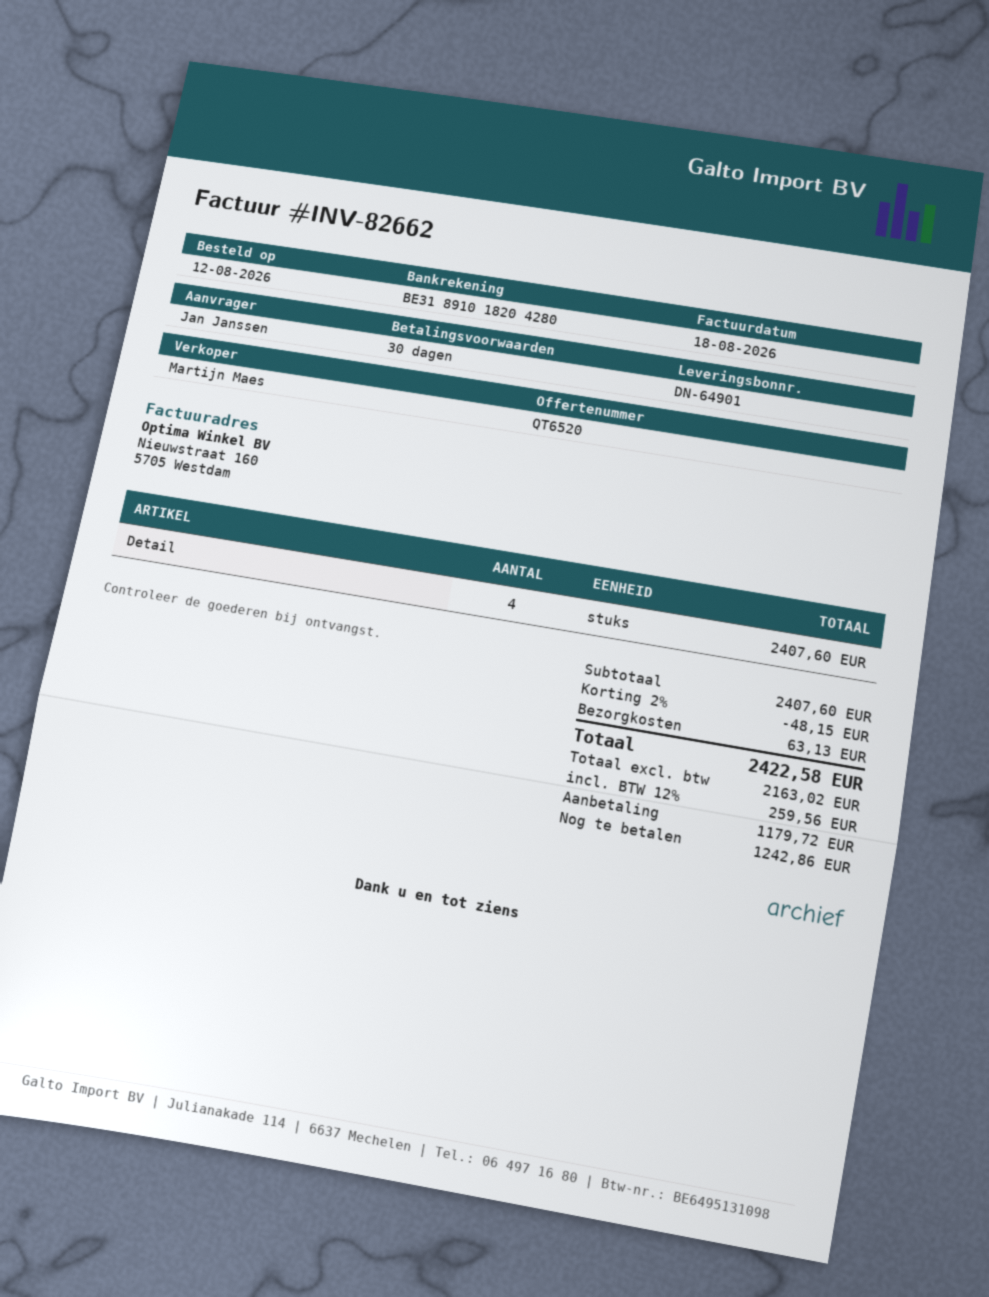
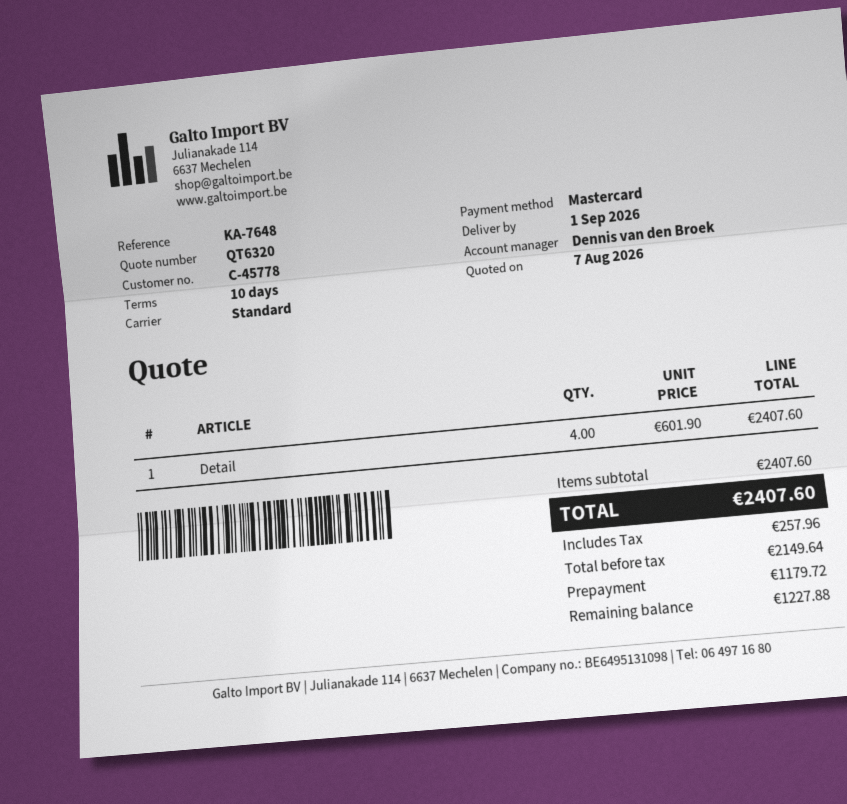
quote number: QT6520 -> QT6320
payment terms: 30 days -> 10 days
sales rep: Martijn Maes -> Dennis van den Broek
discount: 2% = 48.15 -> none
shipping: 63.13 -> none
net: 2163.02 -> 2149.64
tax: 259.56 -> 257.96
total: 2422.58 -> 2407.60
balance: 1242.86 -> 1227.88

